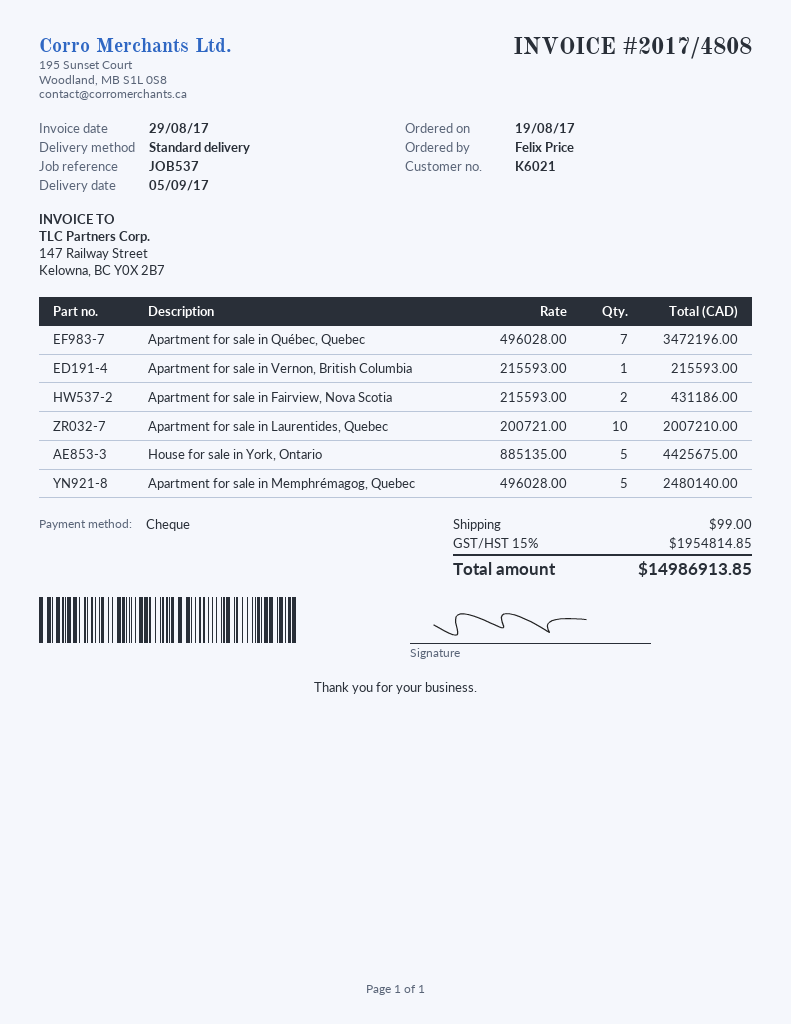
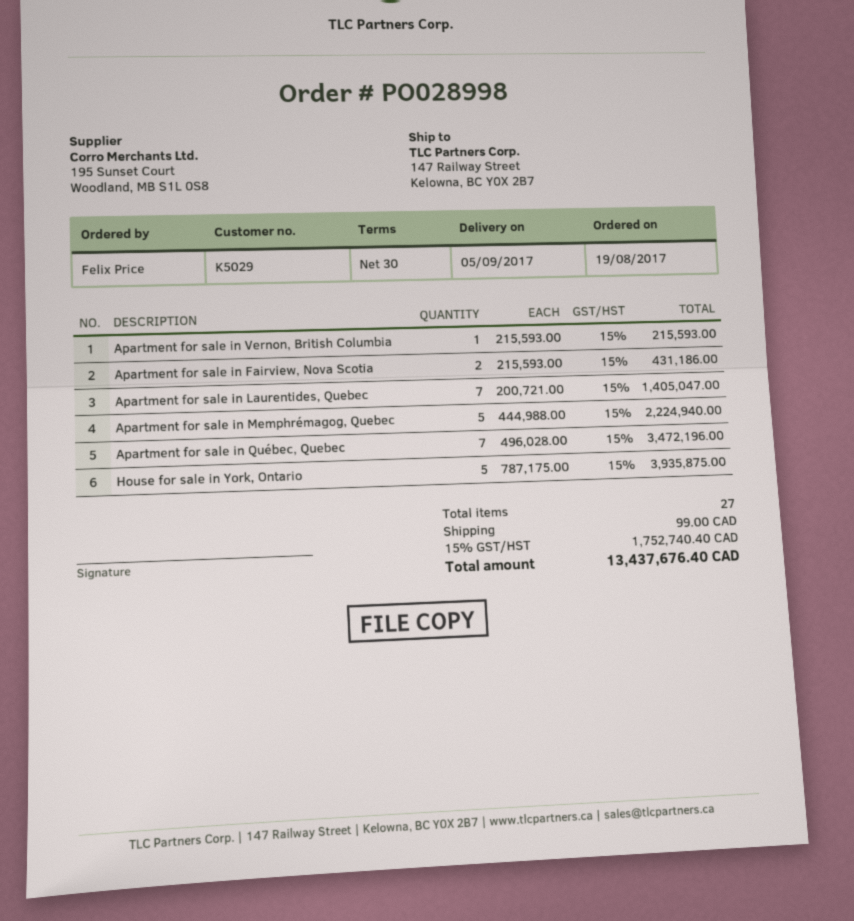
customer number: K6021 -> K5029
Apartment for sale in Laurentides, Quebec: 10 x 200721.00 = 2007210.00 -> 7 x 200721.00 = 1405047.00
House for sale in York, Ontario: 5 x 885135.00 = 4425675.00 -> 5 x 787175.00 = 3935875.00
Apartment for sale in Memphrémagog, Quebec: 5 x 496028.00 = 2480140.00 -> 5 x 444988.00 = 2224940.00
tax: 15% = 1954814.85 -> 15% = 1752740.40
total: 14986913.85 -> 13437676.40

